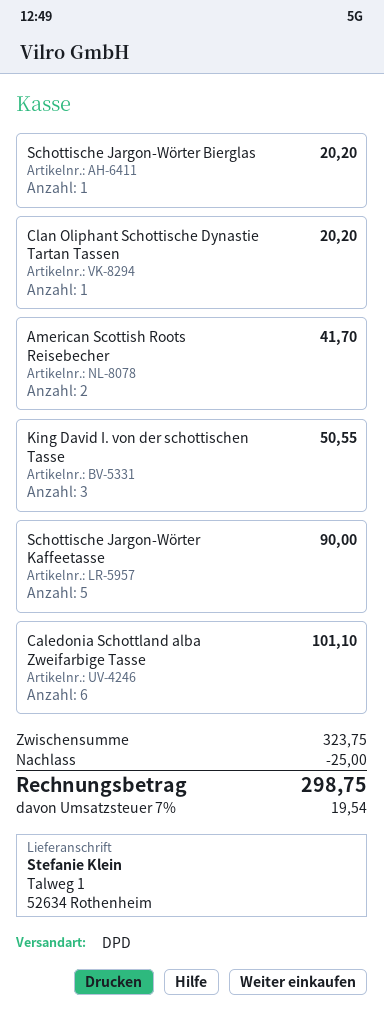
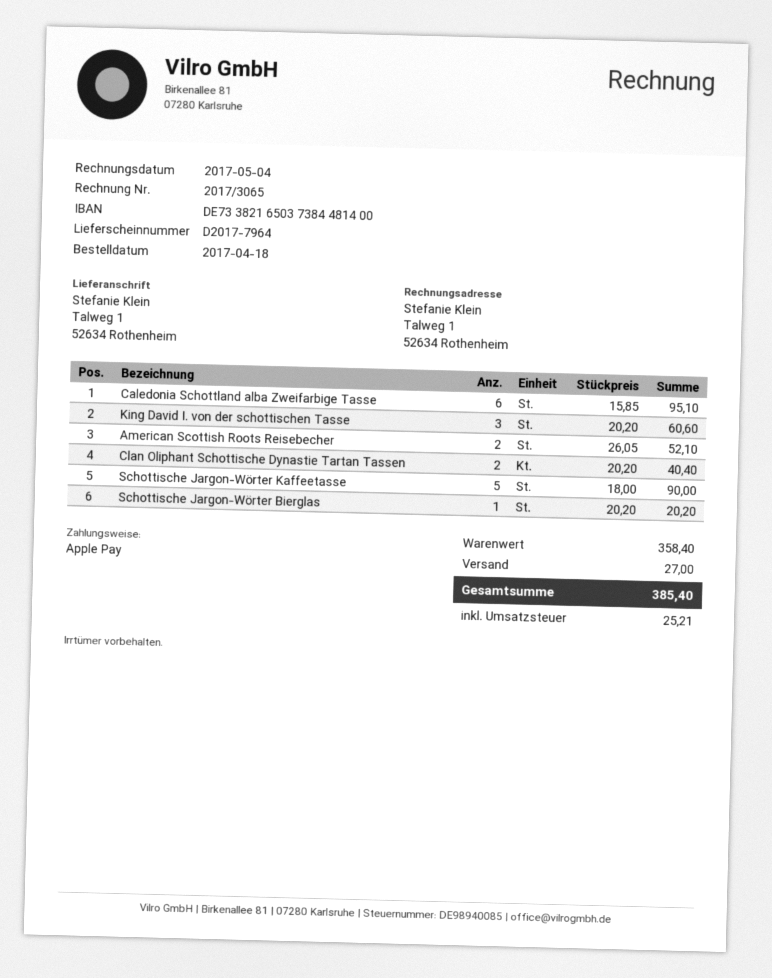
Clan Oliphant Schottische Dynastie Tartan Tassen: 1 for 20.20 -> 2 for 40.40
American Scottish Roots Reisebecher: 2 for 41.70 -> 2 for 52.10
King David I. von der schottischen Tasse: 3 for 50.55 -> 3 for 60.60
Caledonia Schottland alba Zweifarbige Tasse: 6 for 101.10 -> 6 for 95.10
subtotal: 323.75 -> 358.40
discount: 25.00 -> none
shipping: none -> 27.00
tax: 19.54 -> 25.21
total: 298.75 -> 385.40

